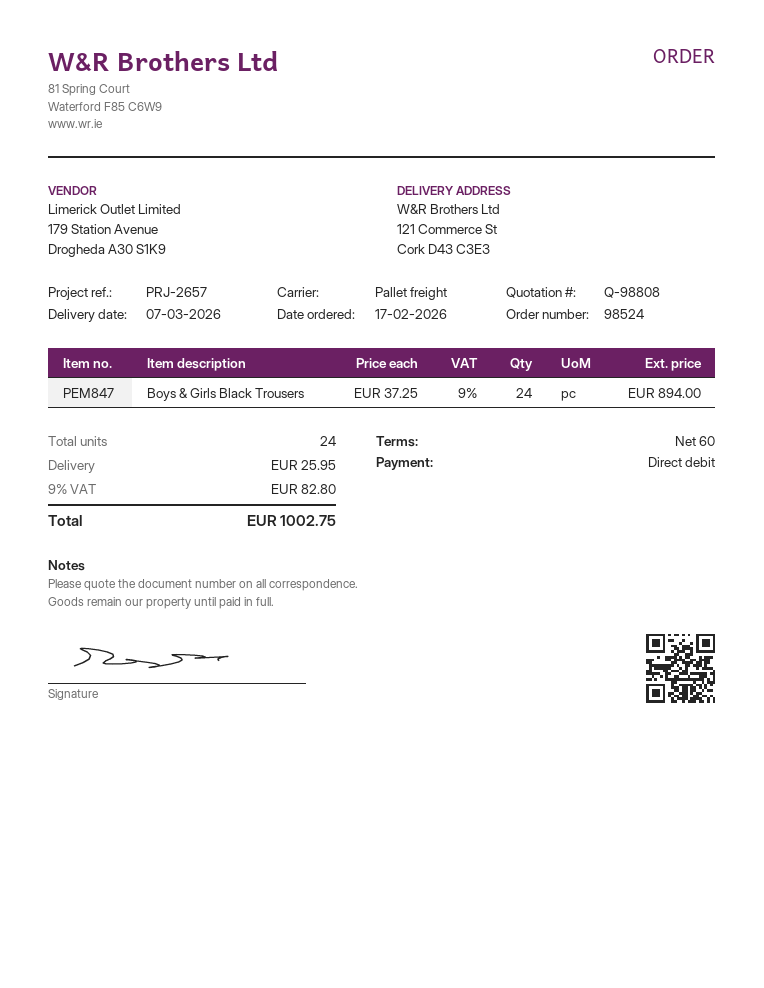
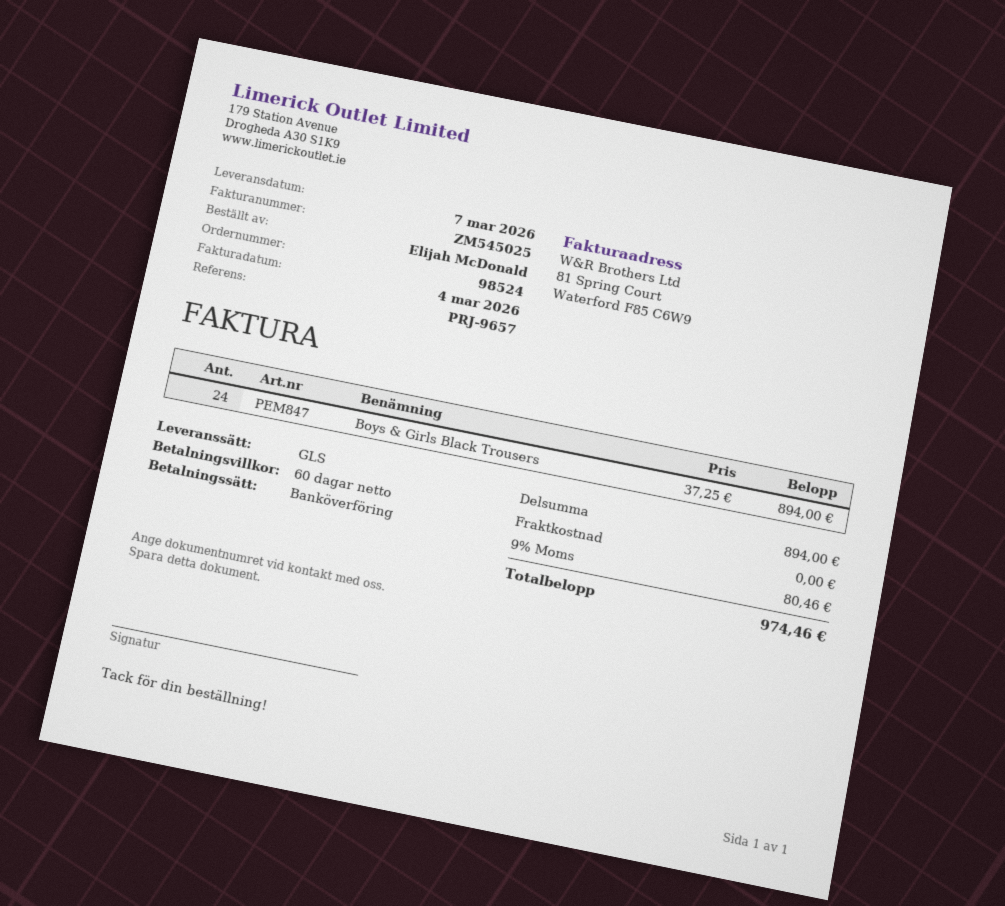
reference: PRJ-2657 -> PRJ-9657
payment method: direct debit -> bank transfer
shipping method: pallet freight -> GLS
shipping: 25.95 -> 0.00
tax: 9% = 82.80 -> 9% = 80.46
total: 1002.75 -> 974.46

